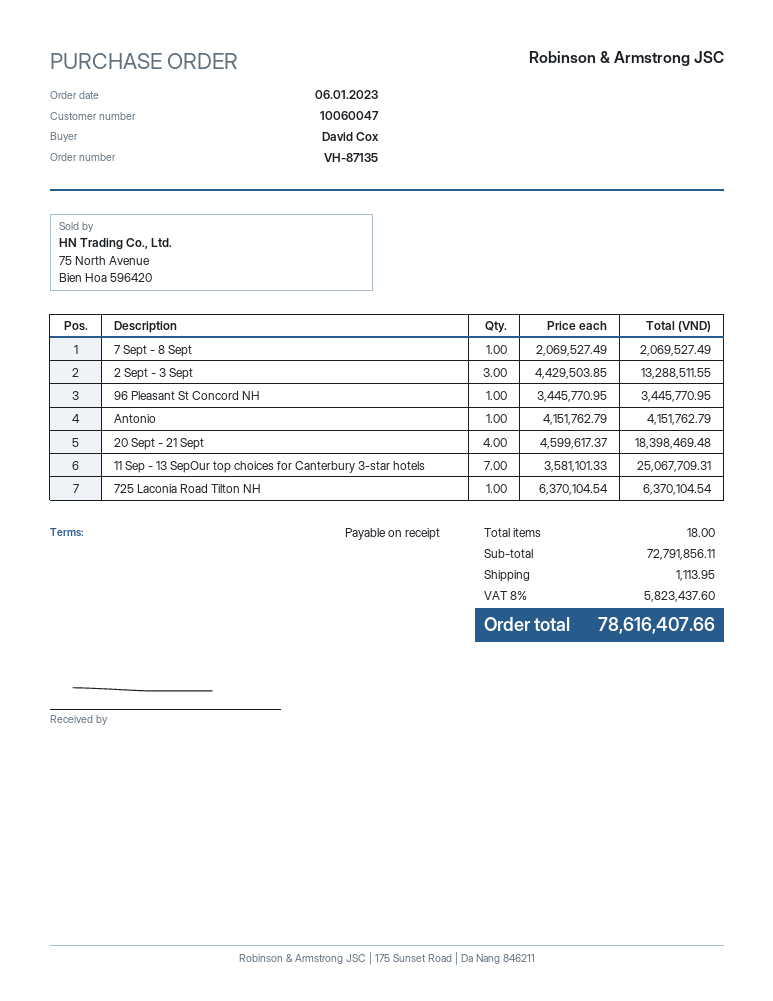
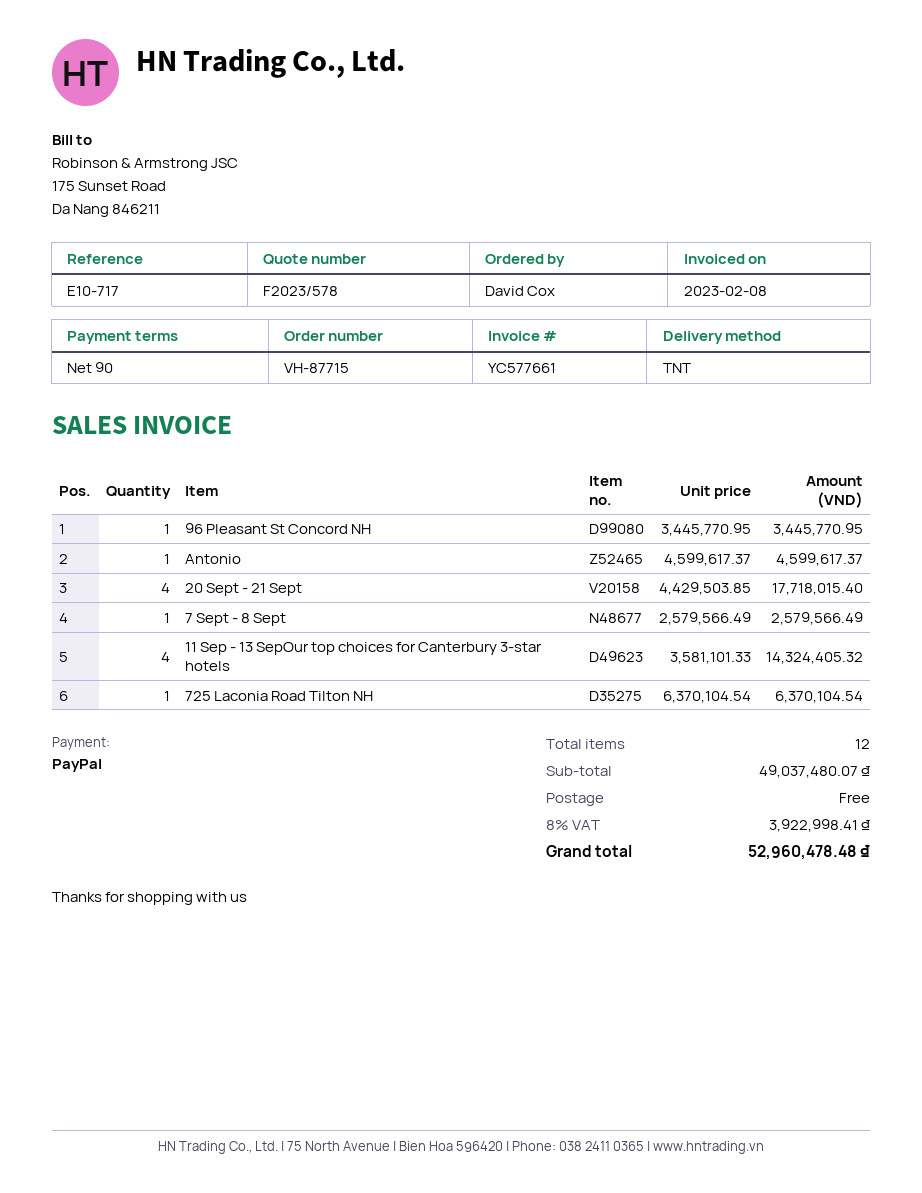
order number: VH-87135 -> VH-87715
payment terms: on receipt -> 90 days
7 Sept - 8 Sept: 1 x 2069527.49 = 2069527.49 -> 1 x 2579566.49 = 2579566.49
2 Sept - 3 Sept: 3 x 4429503.85 = 13288511.55 -> none
Antonio: 1 x 4151762.79 = 4151762.79 -> 1 x 4599617.37 = 4599617.37
20 Sept - 21 Sept: 4 x 4599617.37 = 18398469.48 -> 4 x 4429503.85 = 17718015.40
11 Sep - 13 SepOur top choices for Canterbury 3-star hotels: 7 x 3581101.33 = 25067709.31 -> 4 x 3581101.33 = 14324405.32
total quantity: 18 -> 12
subtotal: 72791856.11 -> 49037480.07
shipping: 1113.95 -> 0.00
tax: 8% = 5823437.60 -> 8% = 3922998.41
total: 78616407.66 -> 52960478.48

